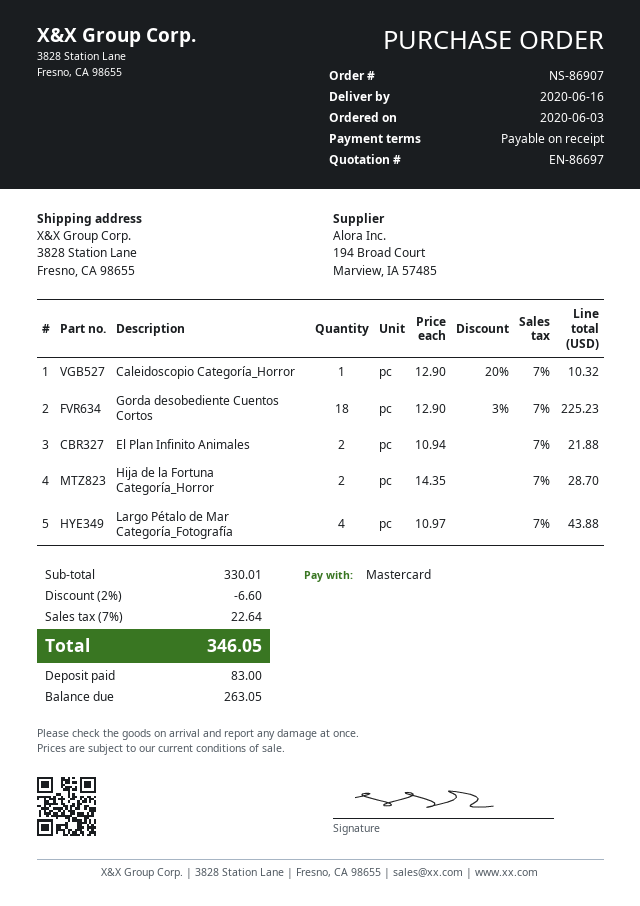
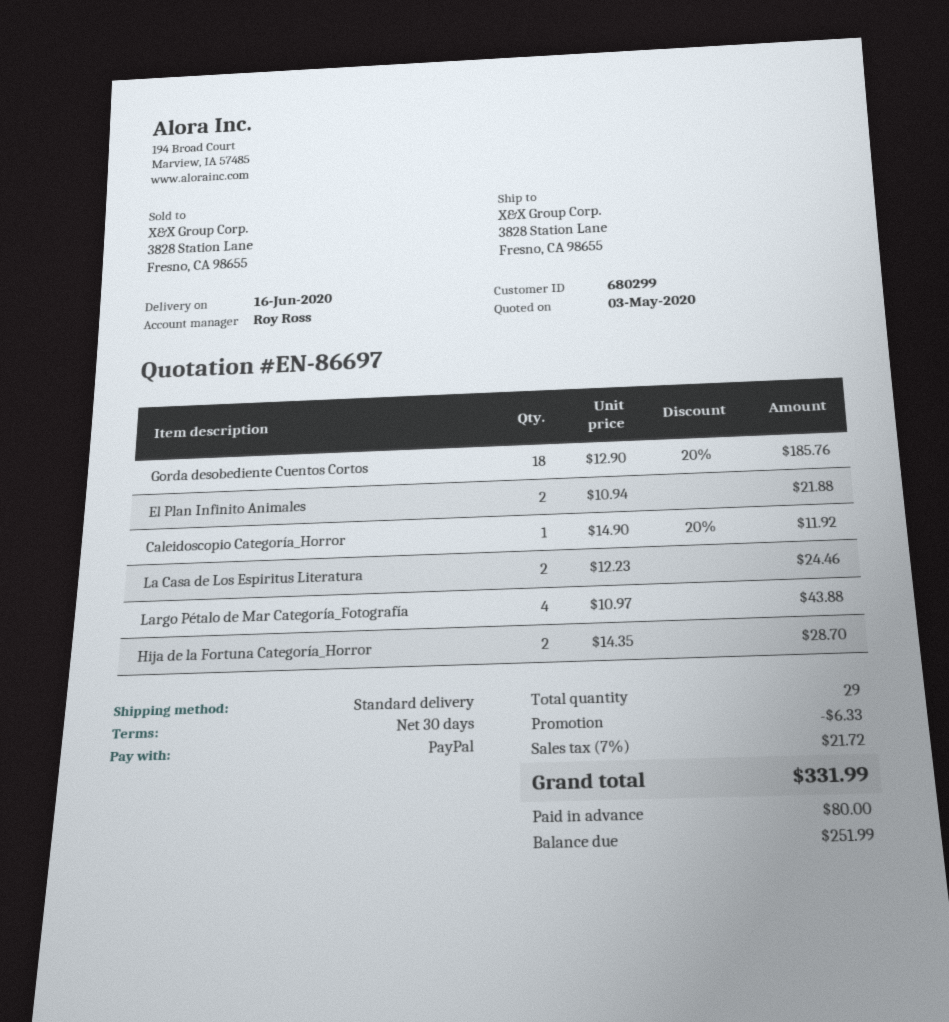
payment terms: on receipt -> 30 days
payment method: Mastercard -> PayPal
Caleidoscopio Categoría_Horror: 1 x 12.90 - 20% = 10.32 -> 1 x 14.90 - 20% = 11.92
Gorda desobediente Cuentos Cortos: 18 x 12.90 - 3% = 225.23 -> 18 x 12.90 - 20% = 185.76
La Casa de Los Espiritus Literatura: none -> 2 x 12.23 = 24.46
discount: 6.60 -> 6.33
tax: 7% = 22.64 -> 7% = 21.72
total: 346.05 -> 331.99
deposit: 83.00 -> 80.00
balance: 263.05 -> 251.99

